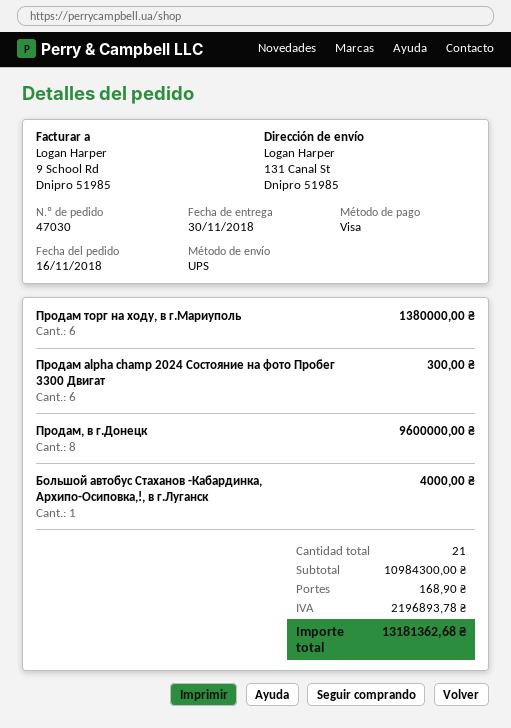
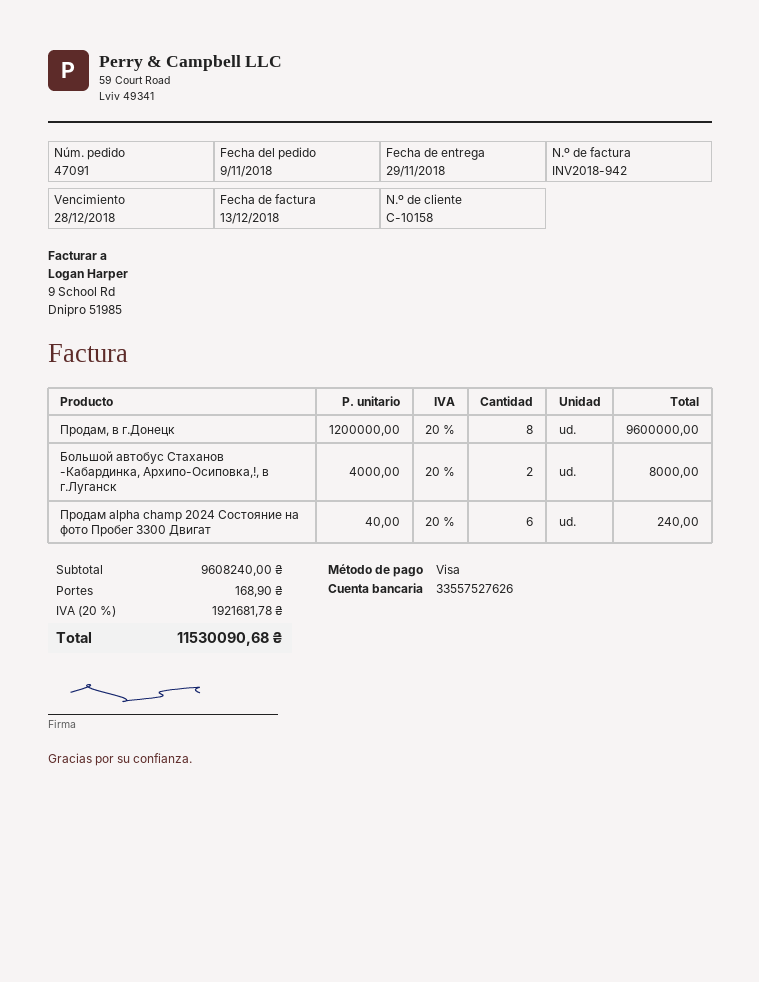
order number: 47030 -> 47091
order date: 2018-11-16 -> 2018-11-09
delivery date: 2018-11-30 -> 2018-11-29
Продам торг на ходу, в г.Мариуполь: 6 for 1380000.00 -> none
Продам alpha champ 2024 Состояние на фото Пробег 3300 Двигат: 6 for 300.00 -> 6 for 240.00
Большой автобус Стаханов -Кабардинка, Архипо-Осиповка,!, в г.Луганск: 1 for 4000.00 -> 2 for 8000.00
subtotal: 10984300.00 -> 9608240.00
tax: 2196893.78 -> 1921681.78
total: 13181362.68 -> 11530090.68

